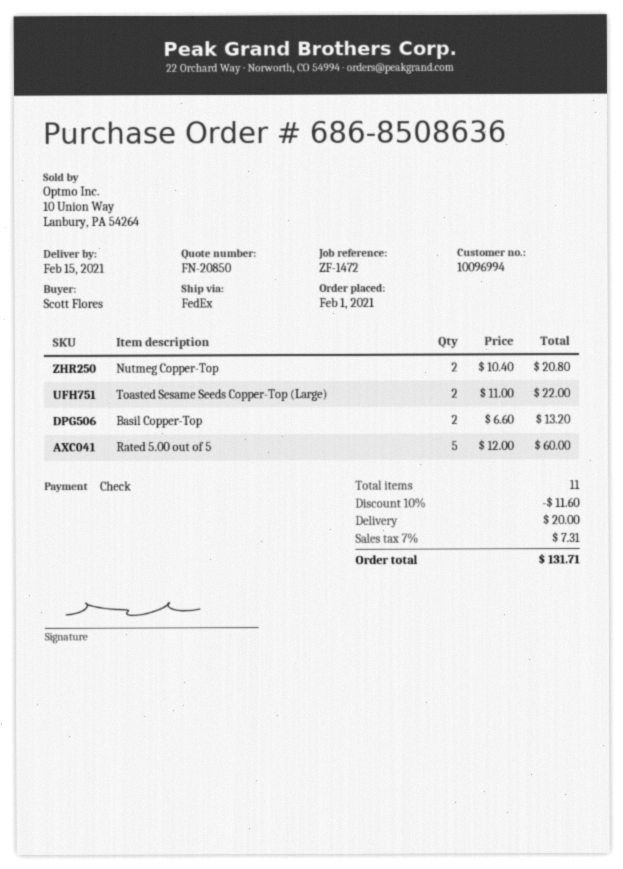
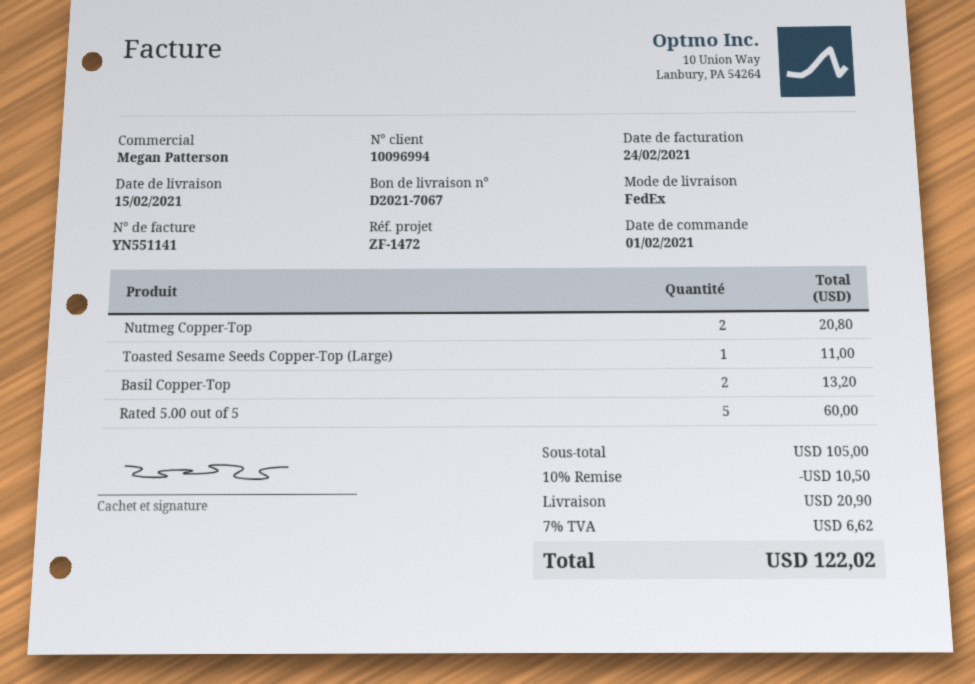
Toasted Sesame Seeds Copper-Top (Large): 2 for 22.00 -> 1 for 11.00
discount: 10% = 11.60 -> 10% = 10.50
shipping: 20.00 -> 20.90
tax: 7% = 7.31 -> 7% = 6.62
total: 131.71 -> 122.02

